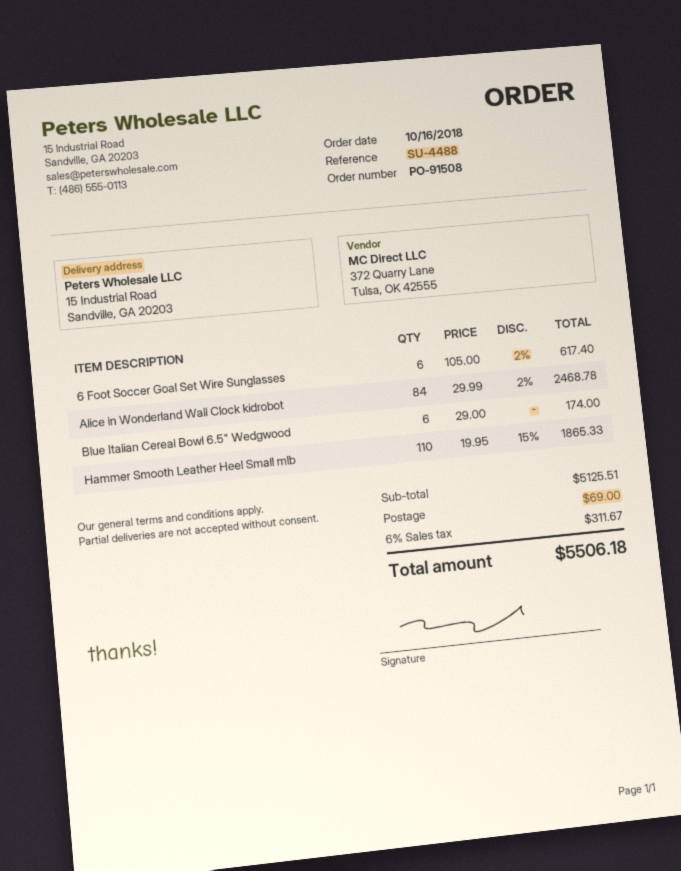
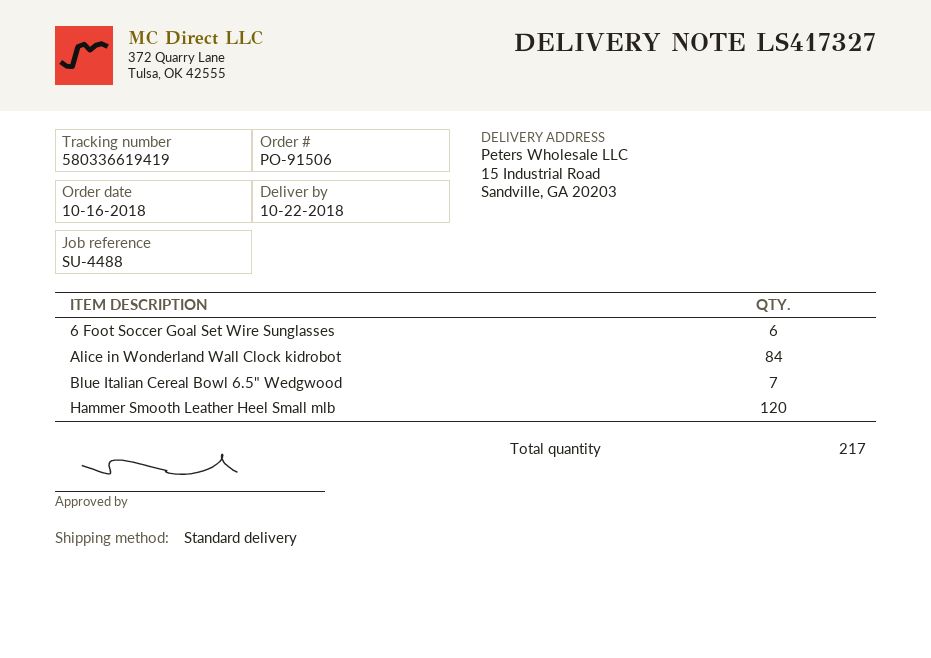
order number: PO-91508 -> PO-91506
Blue Italian Cereal Bowl 6.5" Wedgwood: 6 -> 7
Hammer Smooth Leather Heel Small mlb: 110 -> 120

